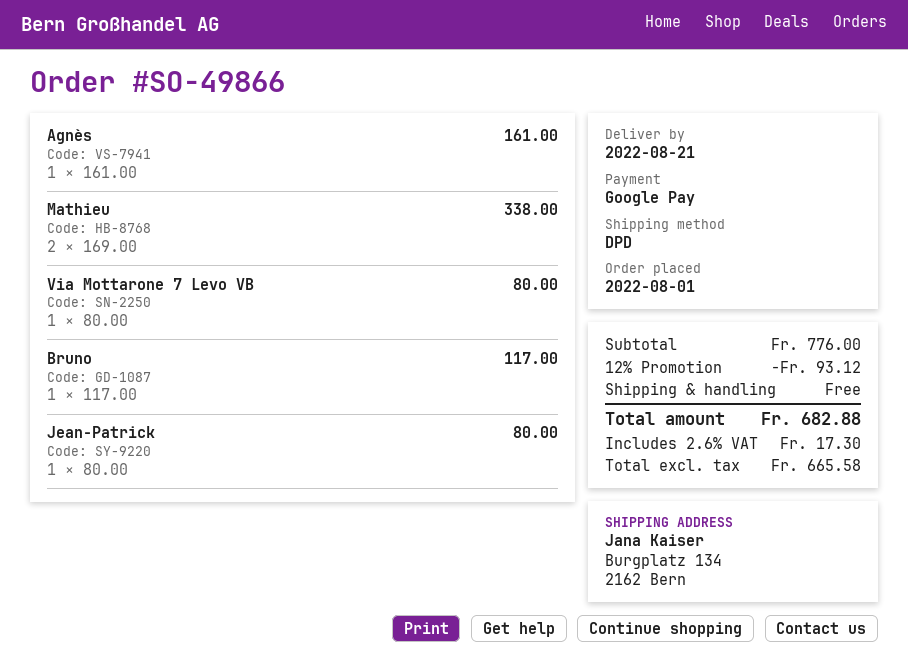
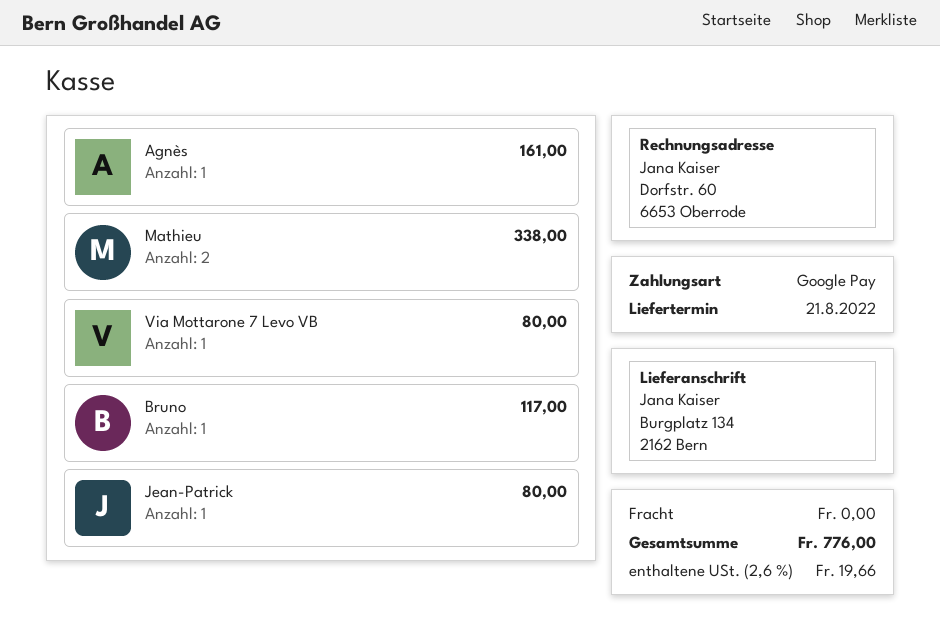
discount: 12% = 93.12 -> none
tax: 2.6% = 17.30 -> 2.6% = 19.66
total: 682.88 -> 776.00

